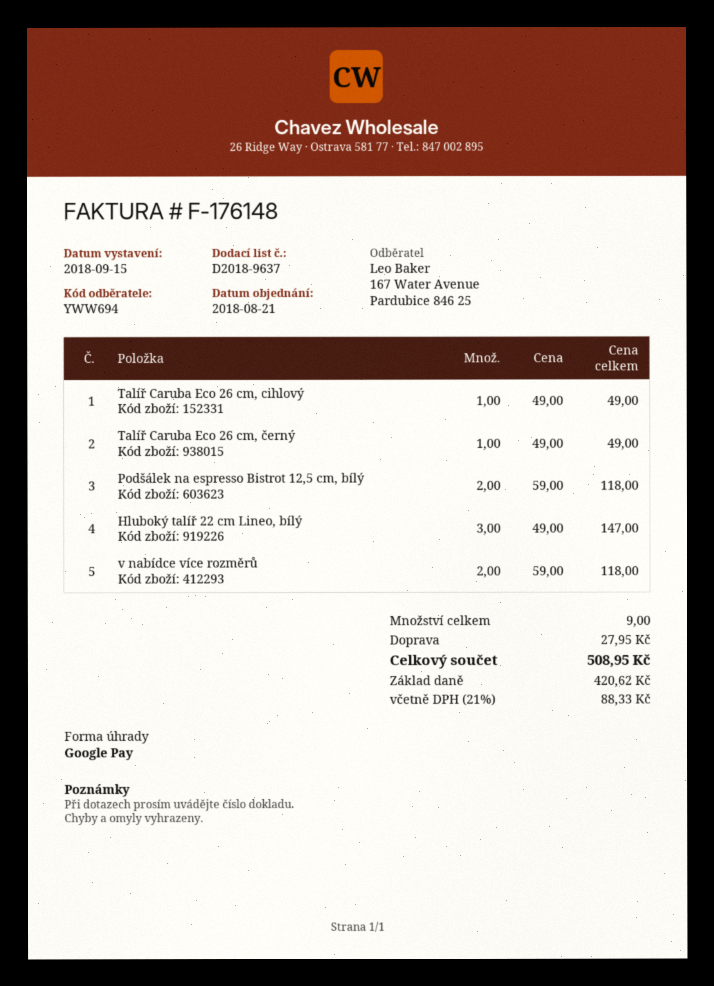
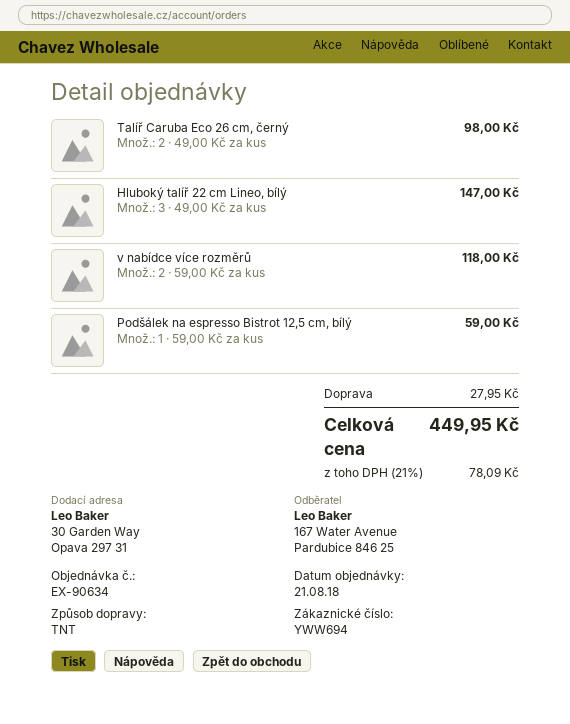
Talíř Caruba Eco 26 cm, cihlový: 1 x 49.00 = 49.00 -> none
Talíř Caruba Eco 26 cm, černý: 1 x 49.00 = 49.00 -> 2 x 49.00 = 98.00
Podšálek na espresso Bistrot 12,5 cm, bílý: 2 x 59.00 = 118.00 -> 1 x 59.00 = 59.00
tax: 21% = 88.33 -> 21% = 78.09
total: 508.95 -> 449.95

